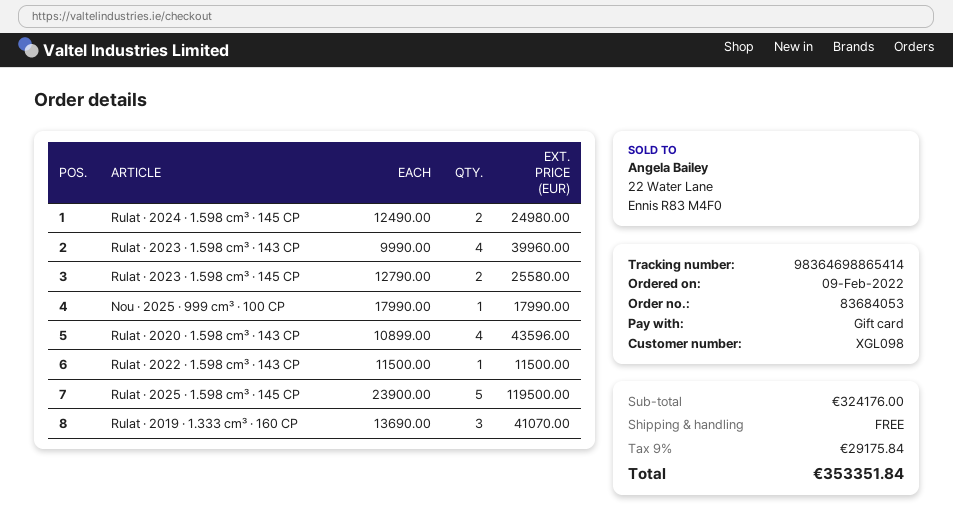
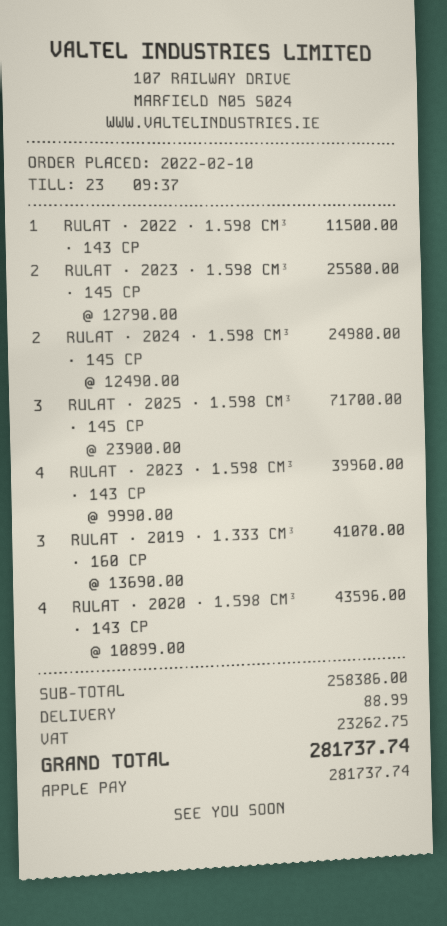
order date: 2022-02-09 -> 2022-02-10
payment method: gift card -> Apple Pay
Nou · 2025 · 999 cm³ · 100 CP: 1 x 17990.00 = 17990.00 -> none
Rulat · 2025 · 1.598 cm³ · 145 CP: 5 x 23900.00 = 119500.00 -> 3 x 23900.00 = 71700.00
subtotal: 324176.00 -> 258386.00
shipping: 0.00 -> 88.99
tax: 29175.84 -> 23262.75
total: 353351.84 -> 281737.74

